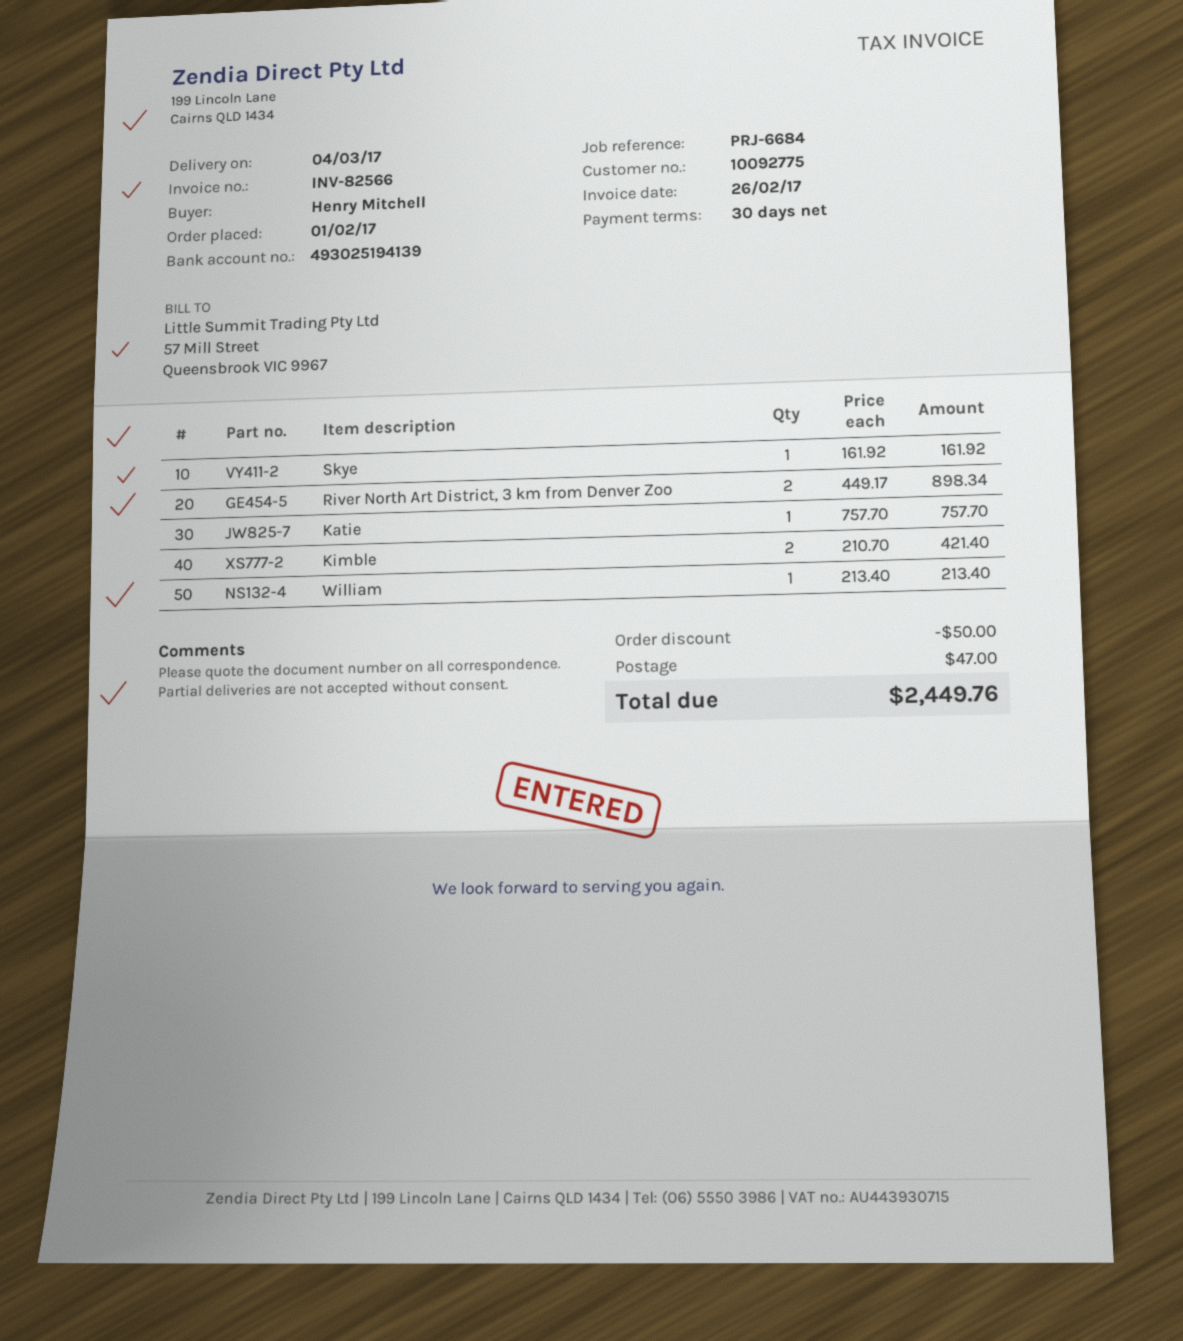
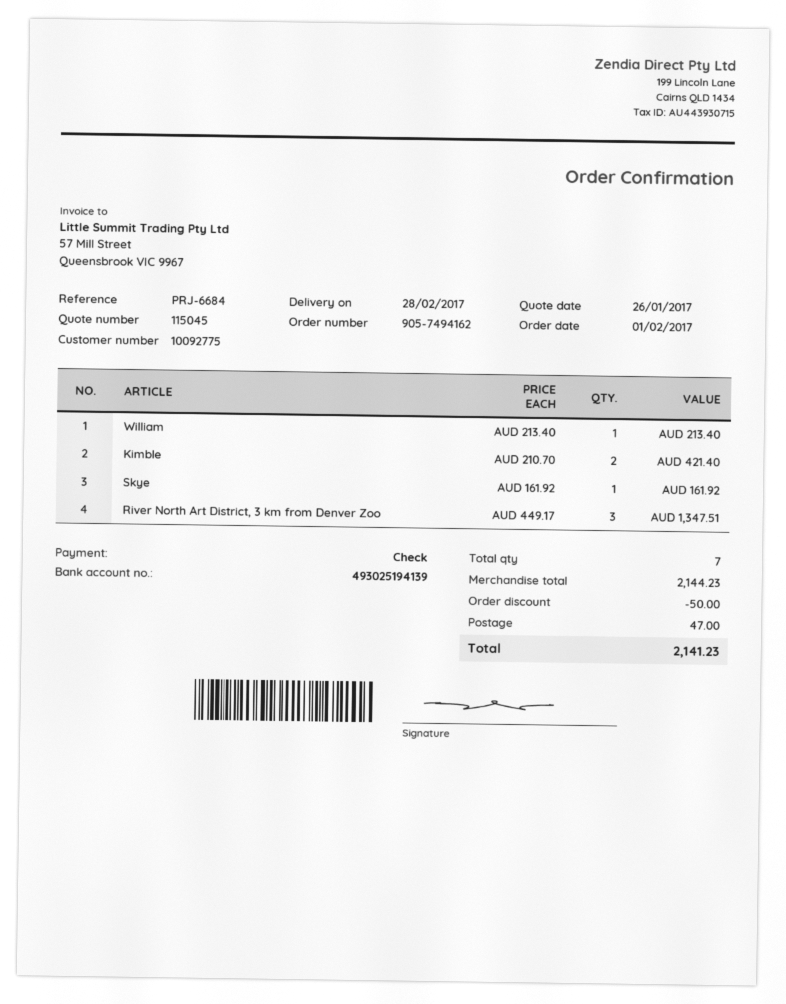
delivery date: 2017-03-04 -> 2017-02-28
River North Art District, 3 km from Denver Zoo: 2 x 449.17 = 898.34 -> 3 x 449.17 = 1347.51
Katie: 1 x 757.70 = 757.70 -> none
total: 2449.76 -> 2141.23

